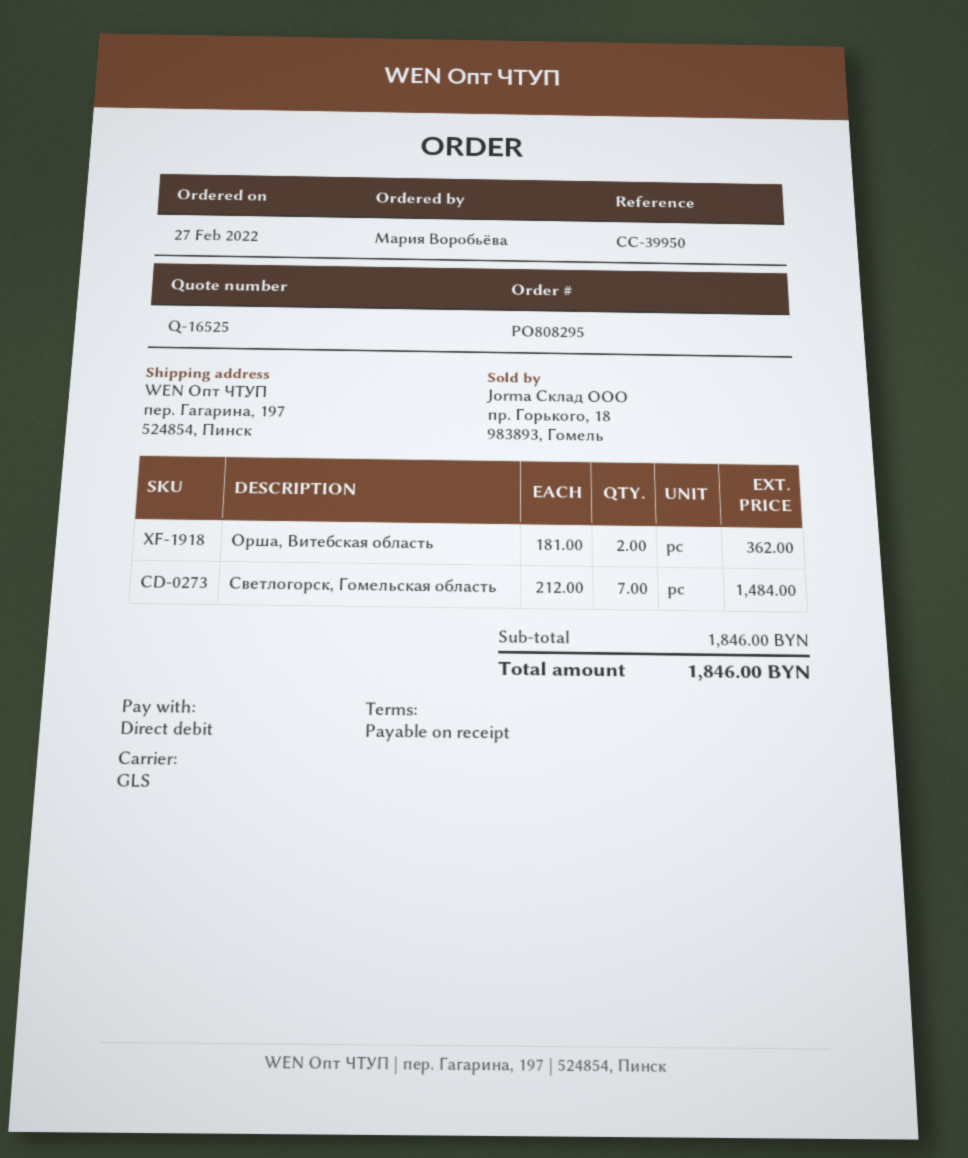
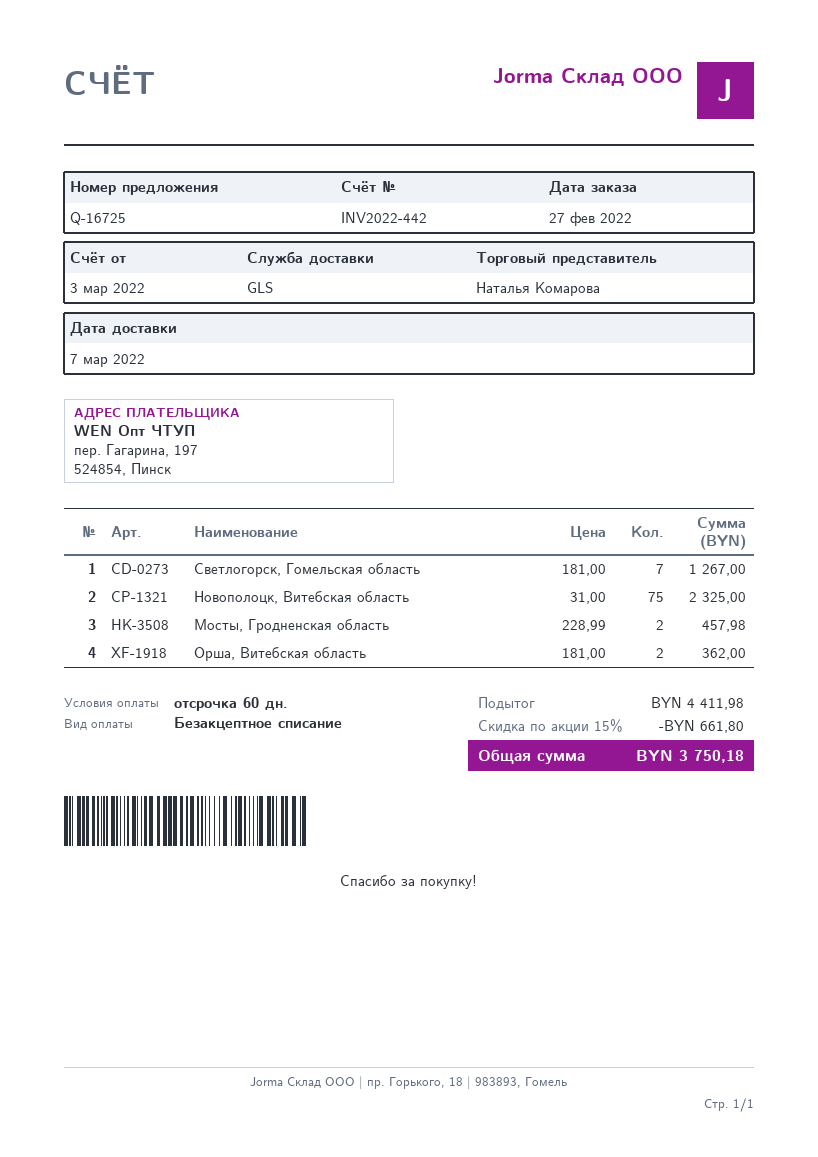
quote number: Q-16525 -> Q-16725
payment terms: on receipt -> 60 days
Светлогорск, Гомельская область: 7 x 212.00 = 1484.00 -> 7 x 181.00 = 1267.00
Новополоцк, Витебская область: none -> 75 x 31.00 = 2325.00
Мосты, Гродненская область: none -> 2 x 228.99 = 457.98
subtotal: 1846.00 -> 4411.98
discount: none -> 15% = 661.80
total: 1846.00 -> 3750.18

